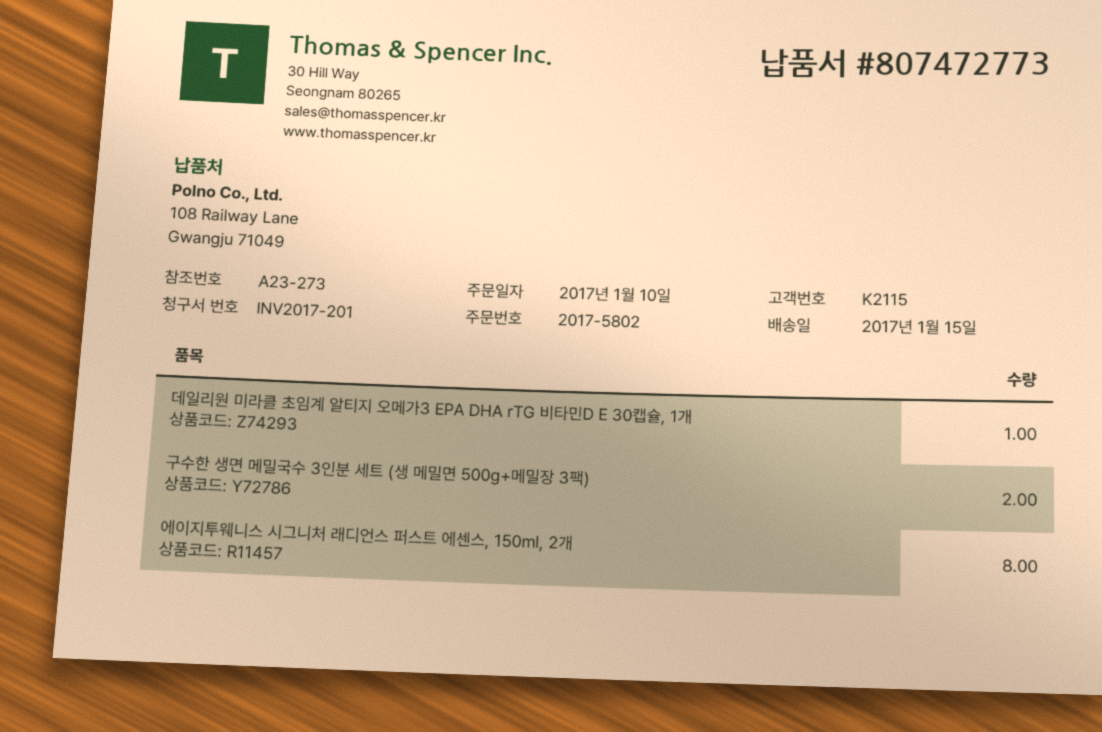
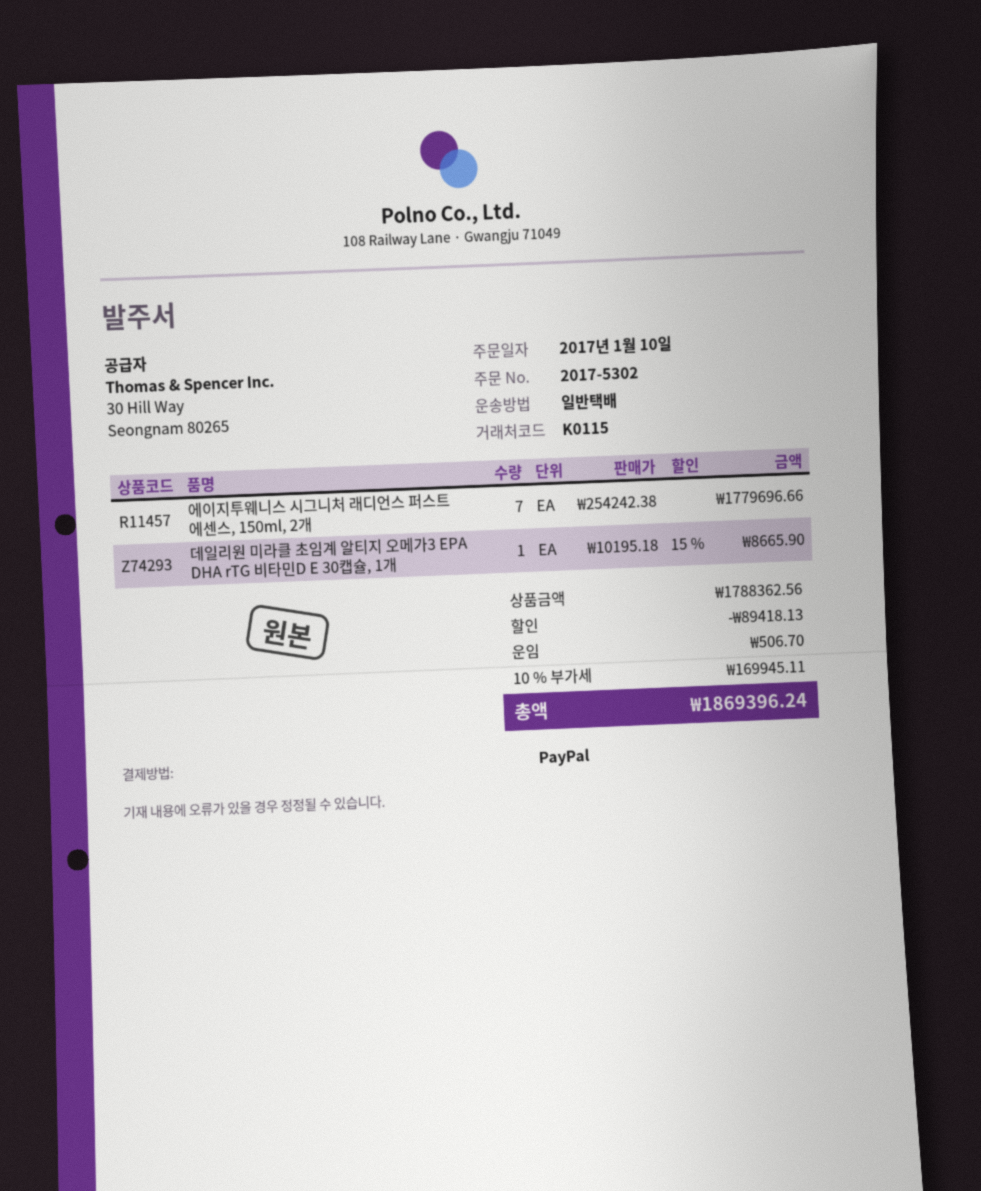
order number: 2017-5802 -> 2017-5302
customer number: K2115 -> K0115
구수한 생면 메밀국수 3인분 세트 (생 메밀면 500g+메밀장 3팩): 2 -> none
에이지투웨니스 시그니처 래디언스 퍼스트 에센스, 150ml, 2개: 8 -> 7

